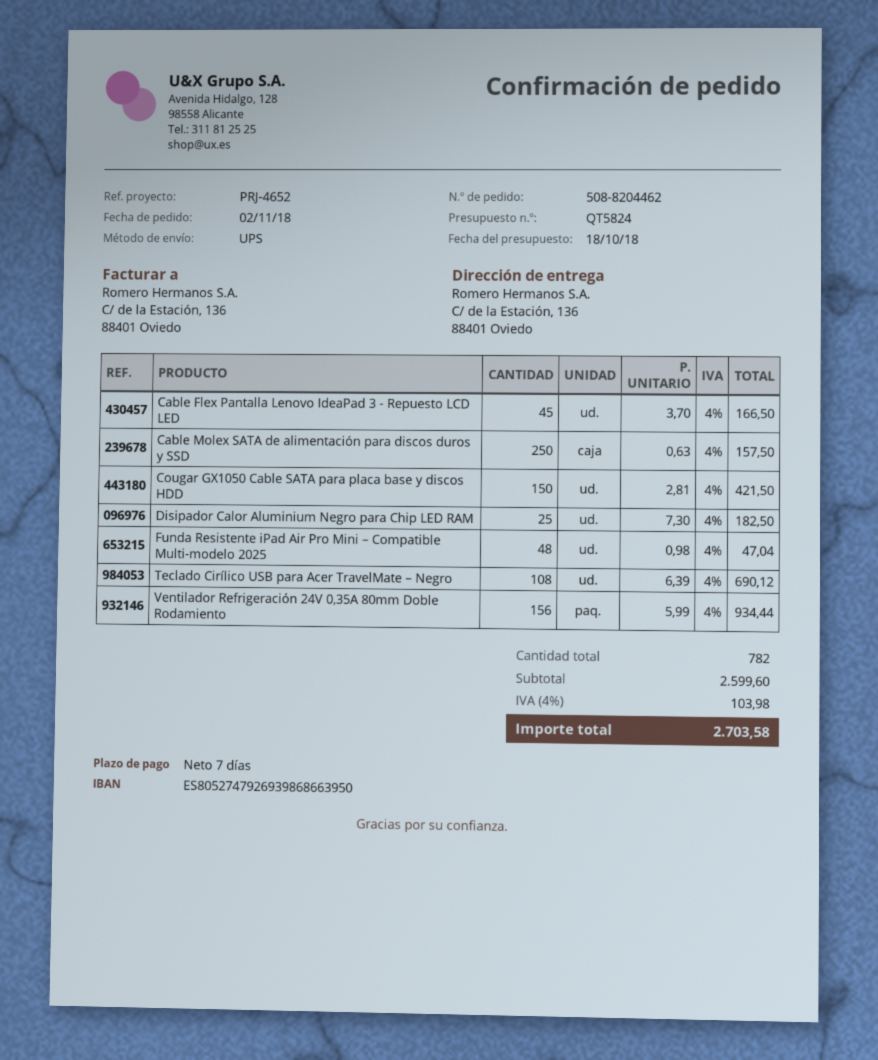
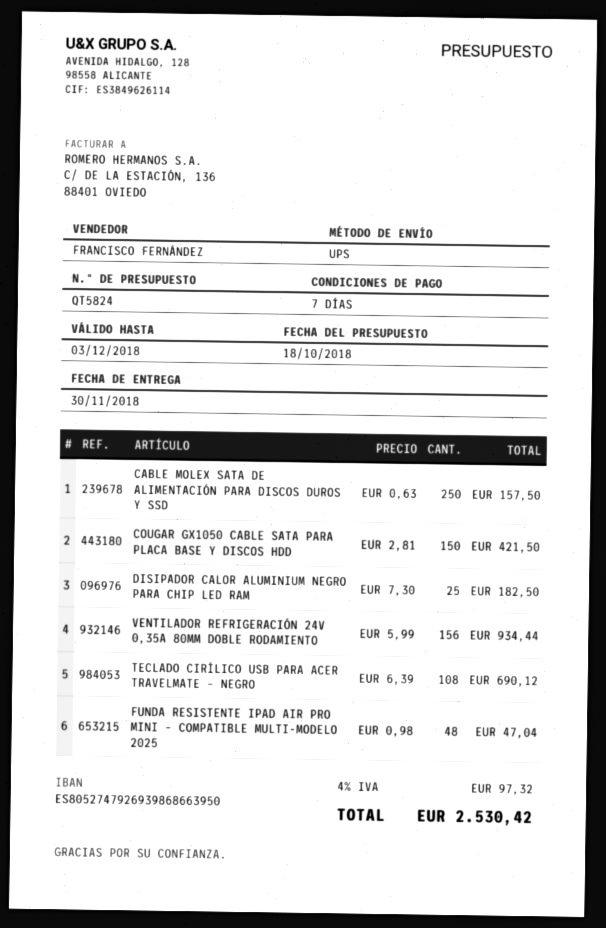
Cable Flex Pantalla Lenovo IdeaPad 3 - Repuesto LCD LED: 45 x 3.70 = 166.50 -> none
tax: 4% = 103.98 -> 4% = 97.32
total: 2703.58 -> 2530.42

